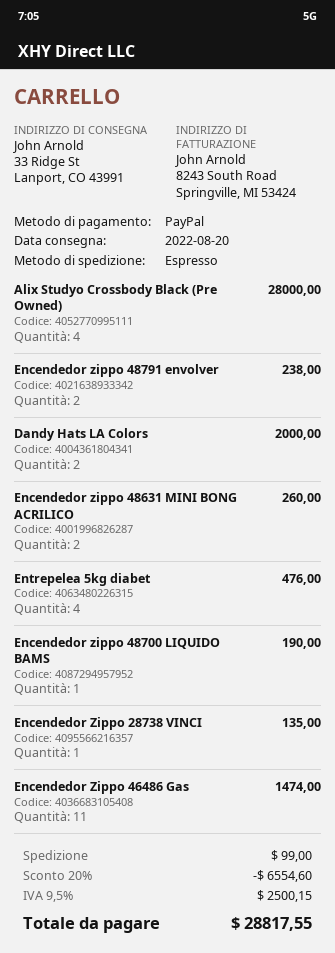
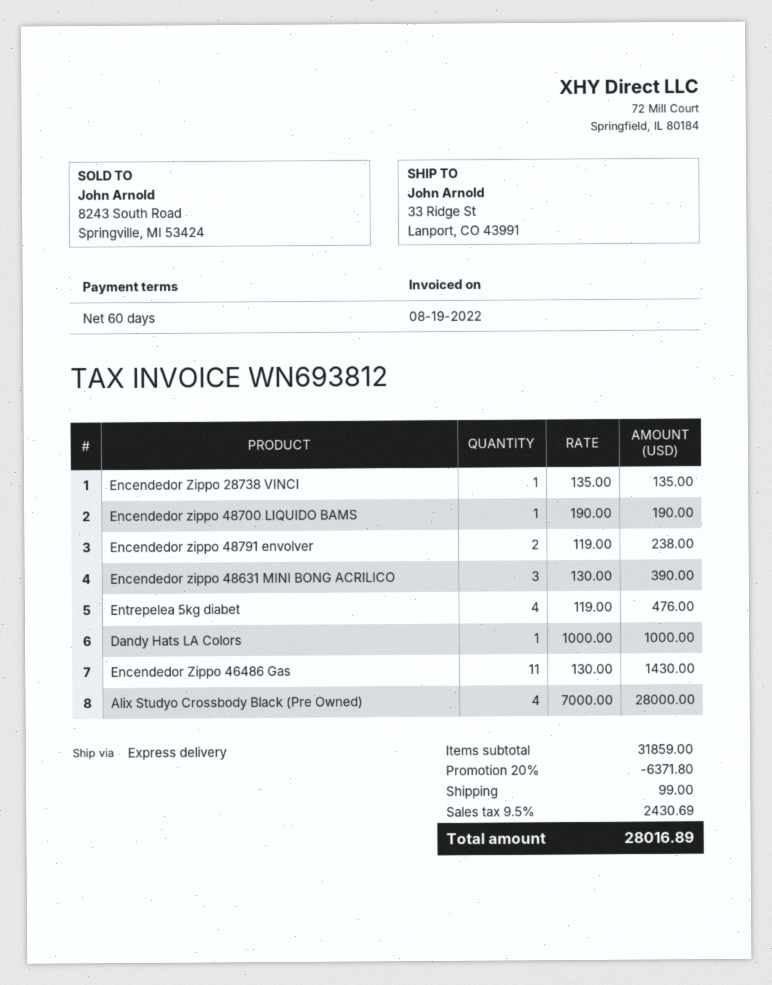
Dandy Hats LA Colors: 2 for 2000.00 -> 1 for 1000.00
Encendedor zippo 48631 MINI BONG ACRILICO: 2 for 260.00 -> 3 for 390.00
Encendedor Zippo 46486 Gas: 11 for 1474.00 -> 11 for 1430.00
discount: 20% = 6554.60 -> 20% = 6371.80
tax: 9.5% = 2500.15 -> 9.5% = 2430.69
total: 28817.55 -> 28016.89

